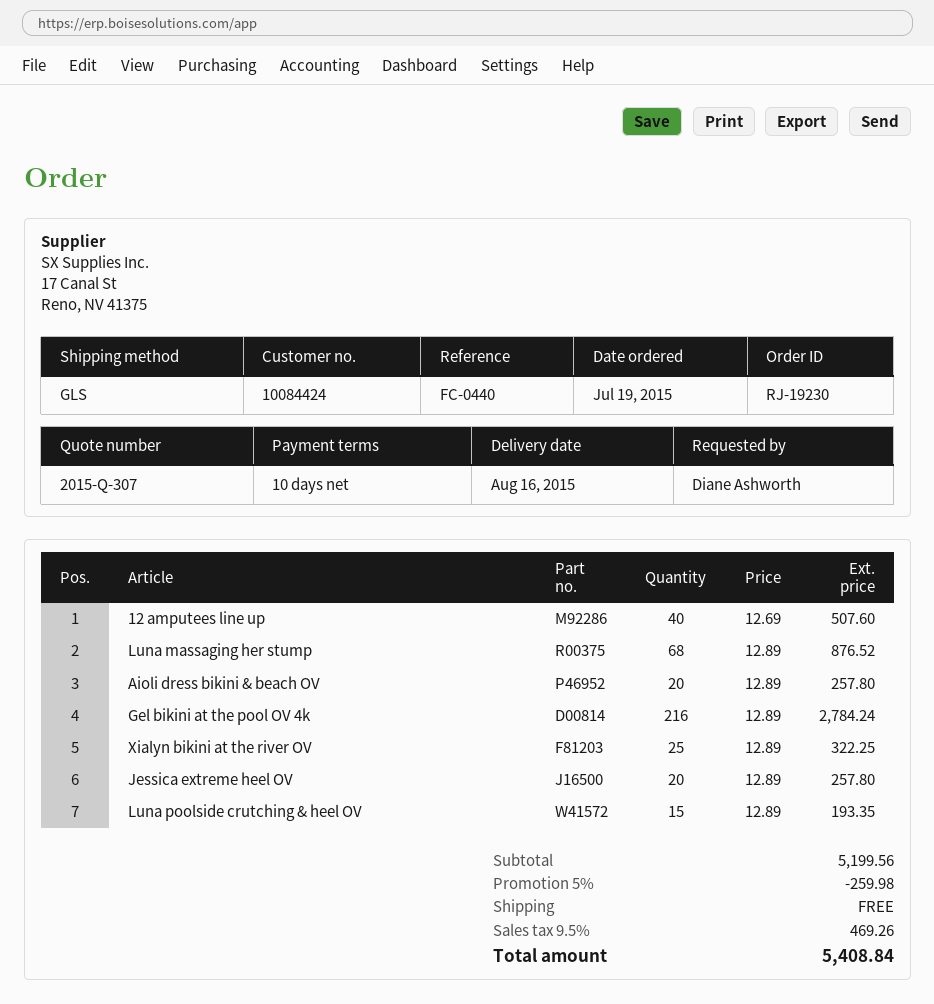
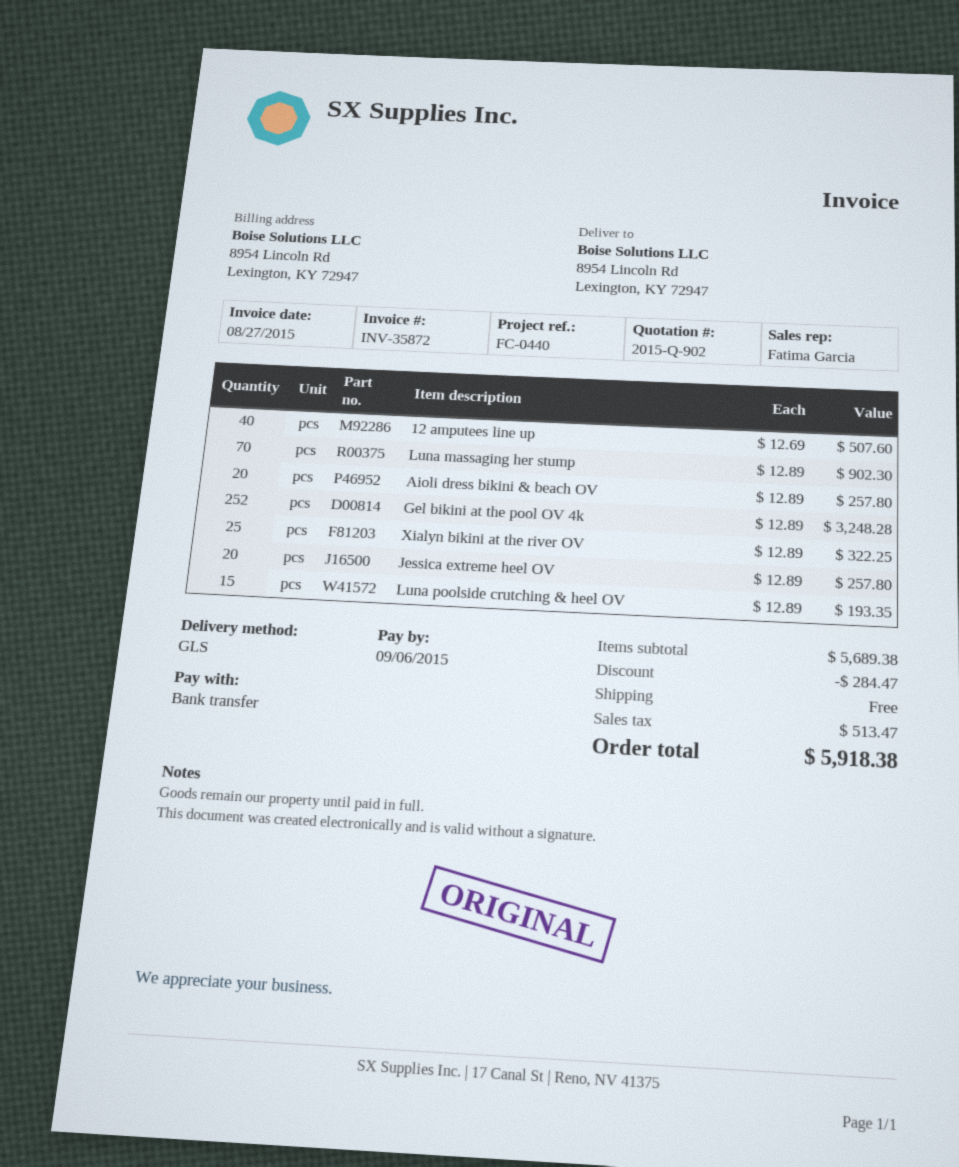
quote number: 2015-Q-307 -> 2015-Q-902
Luna massaging her stump: 68 x 12.89 = 876.52 -> 70 x 12.89 = 902.30
Gel bikini at the pool OV 4k: 216 x 12.89 = 2784.24 -> 252 x 12.89 = 3248.28
subtotal: 5199.56 -> 5689.38
discount: 259.98 -> 284.47
tax: 469.26 -> 513.47
total: 5408.84 -> 5918.38

